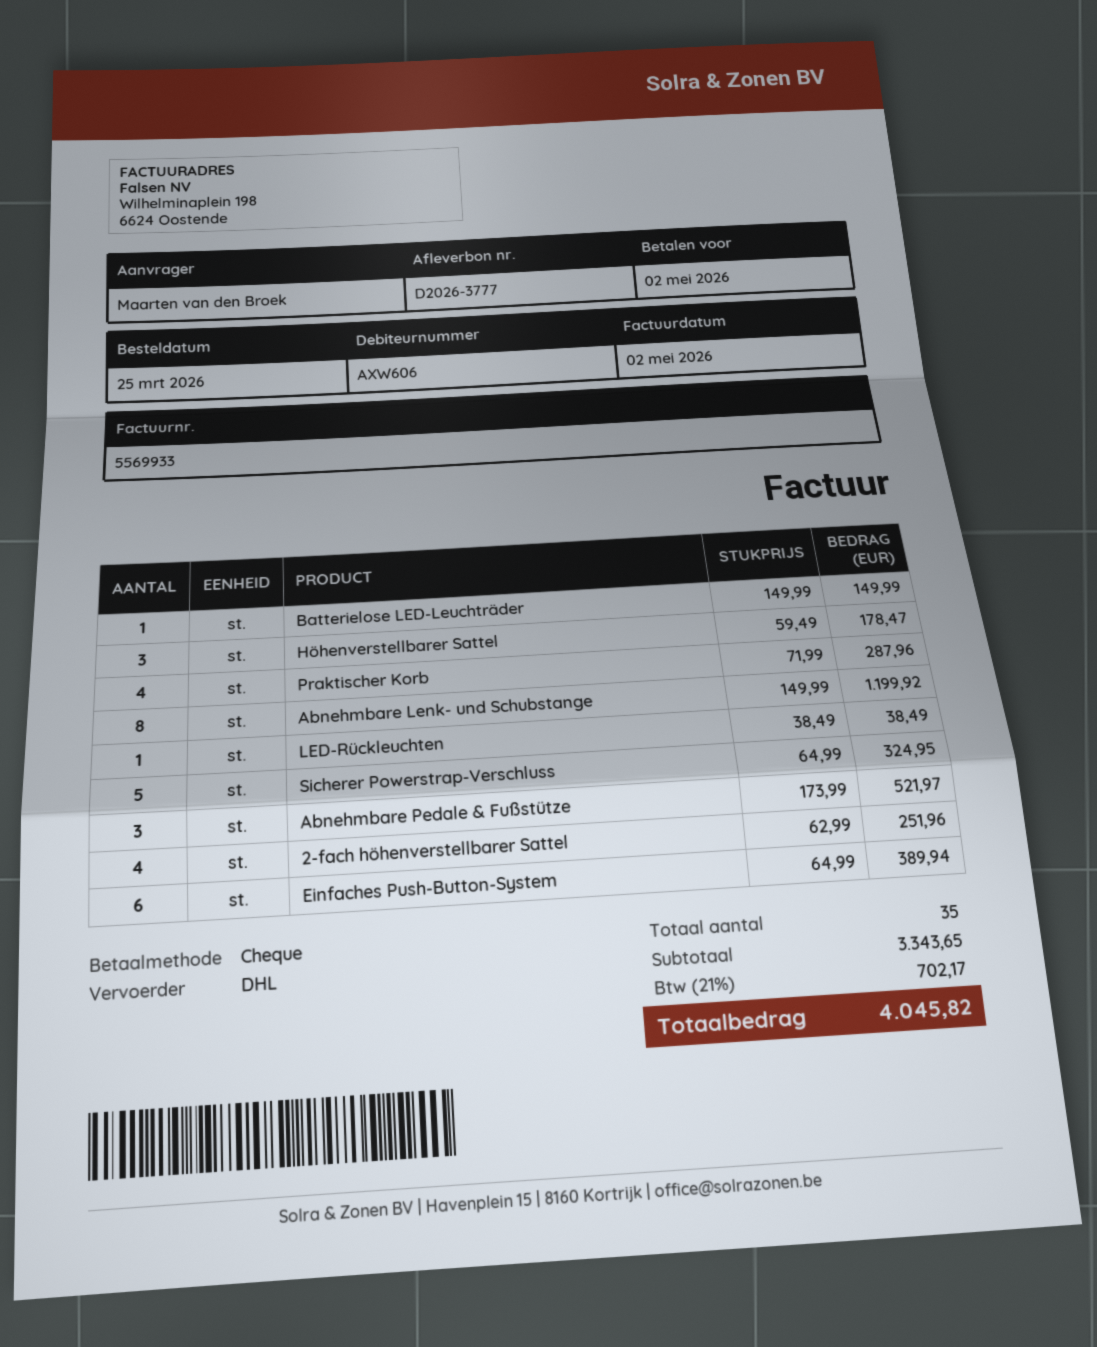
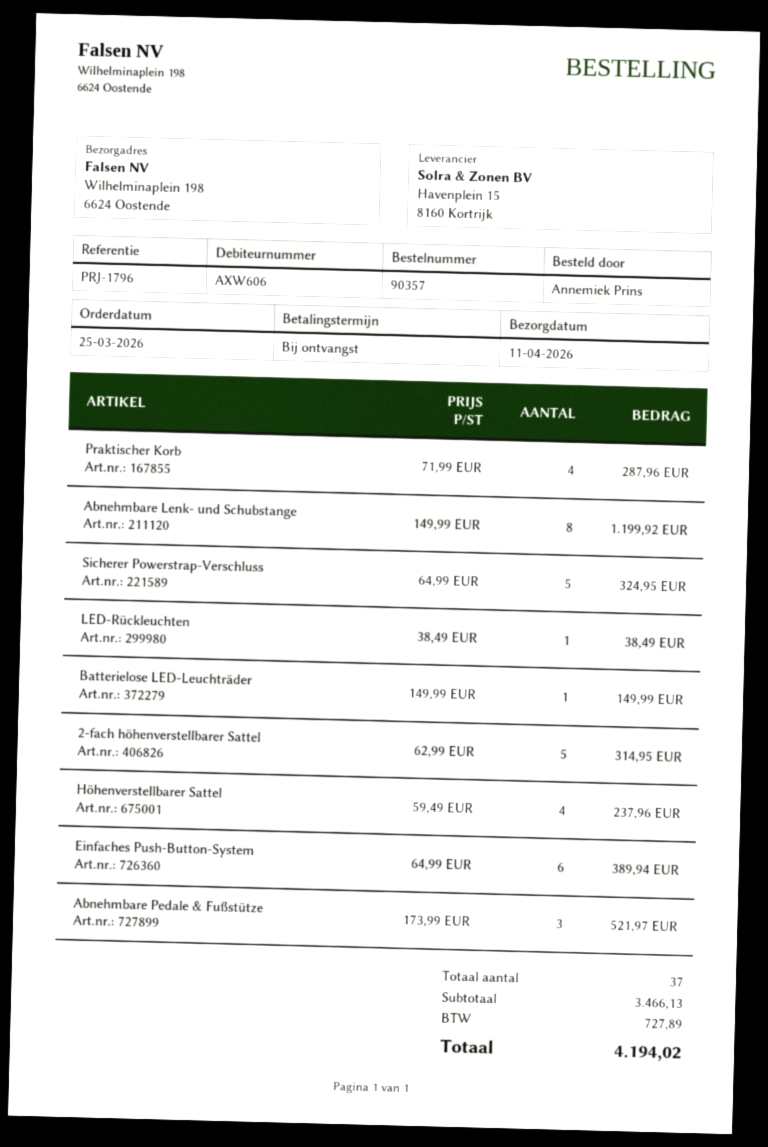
ordered by: Maarten van den Broek -> Annemiek Prins
Höhenverstellbarer Sattel: 3 x 59.49 = 178.47 -> 4 x 59.49 = 237.96
2-fach höhenverstellbarer Sattel: 4 x 62.99 = 251.96 -> 5 x 62.99 = 314.95
total quantity: 35 -> 37
subtotal: 3343.65 -> 3466.13
tax: 702.17 -> 727.89
total: 4045.82 -> 4194.02

